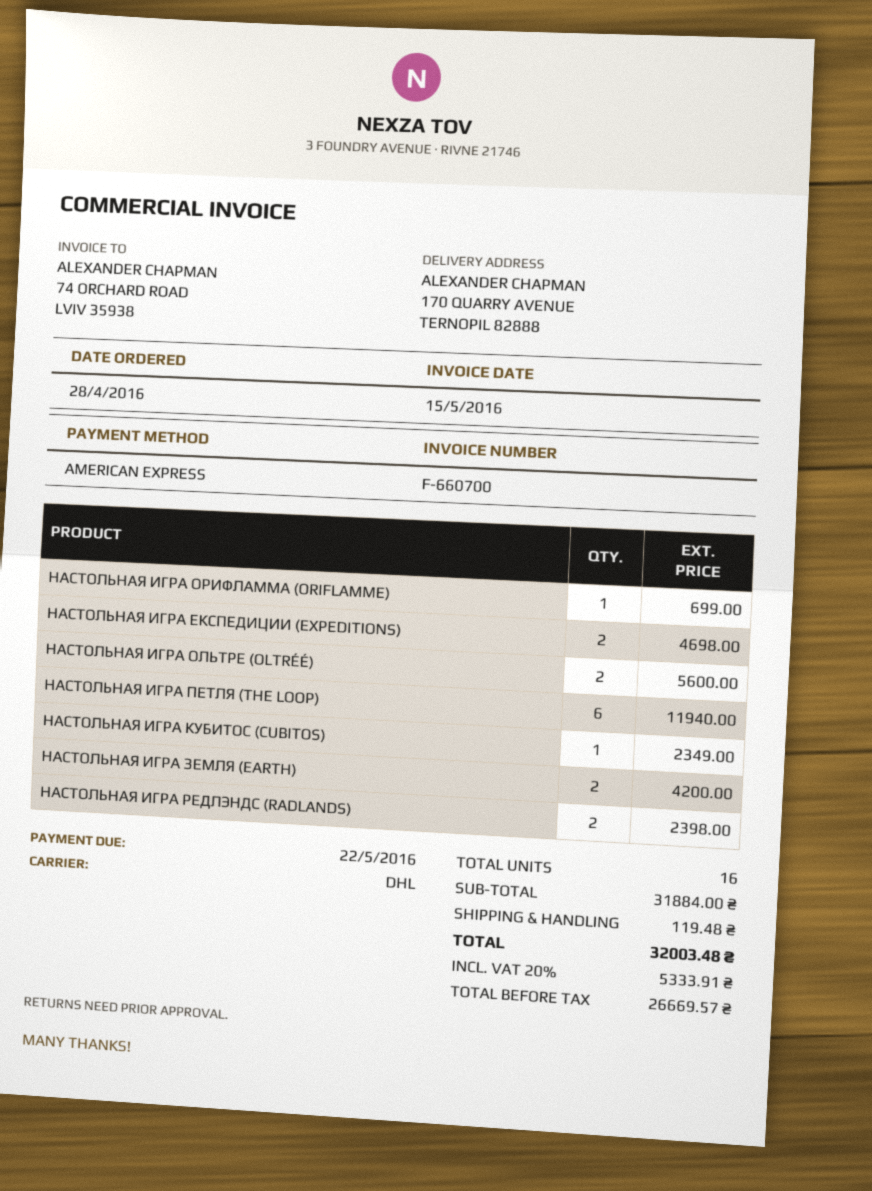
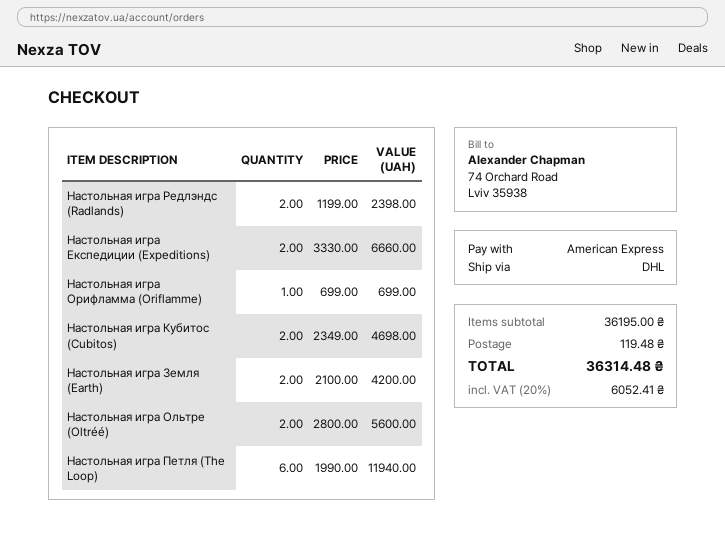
НАСТОЛЬНАЯ ИГРА ЕКСПЕДИЦИИ (EXPEDITIONS): 2 for 4698.00 -> 2 for 6660.00
НАСТОЛЬНАЯ ИГРА КУБИТОС (CUBITOS): 1 for 2349.00 -> 2 for 4698.00
subtotal: 31884.00 -> 36195.00
tax: 20% = 5333.91 -> 20% = 6052.41
total: 32003.48 -> 36314.48

